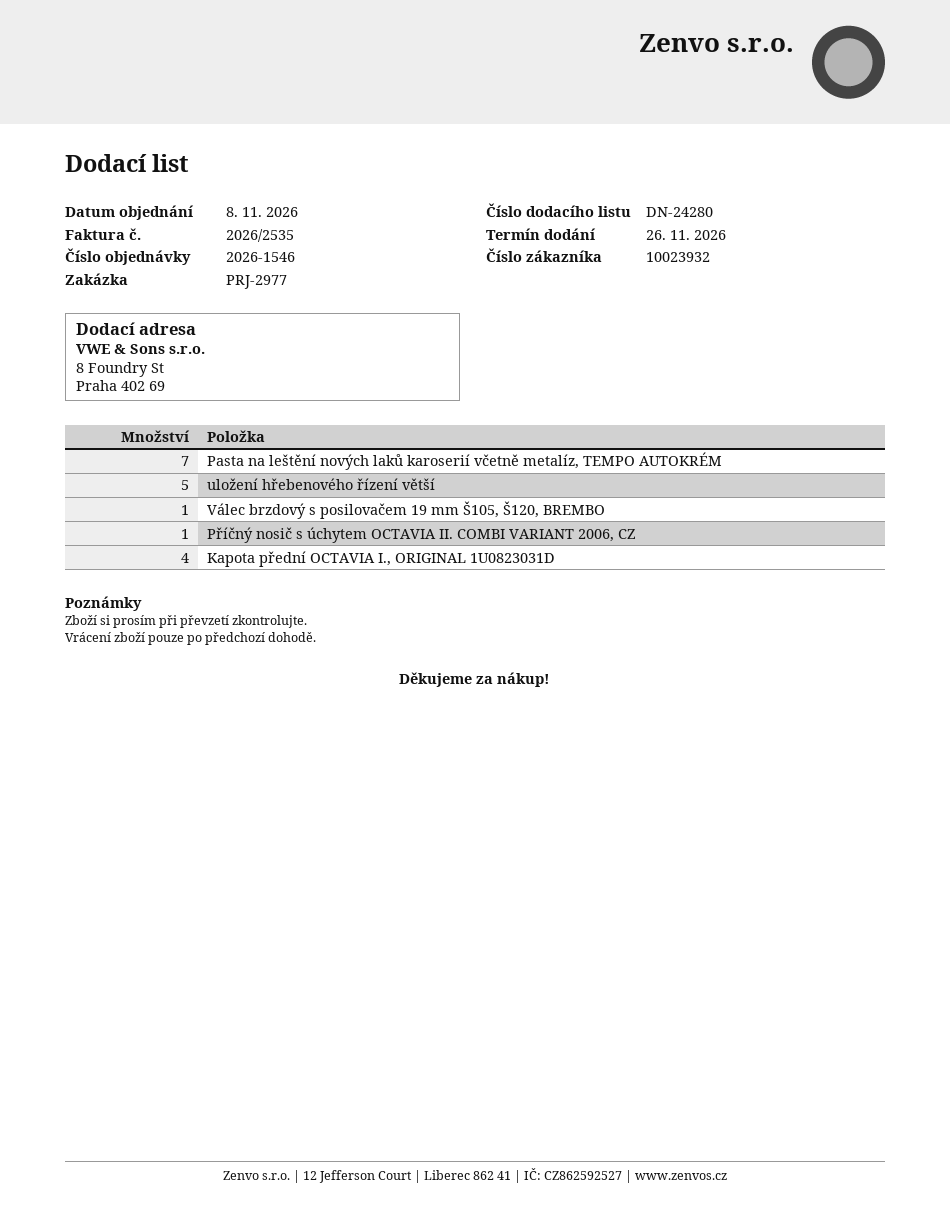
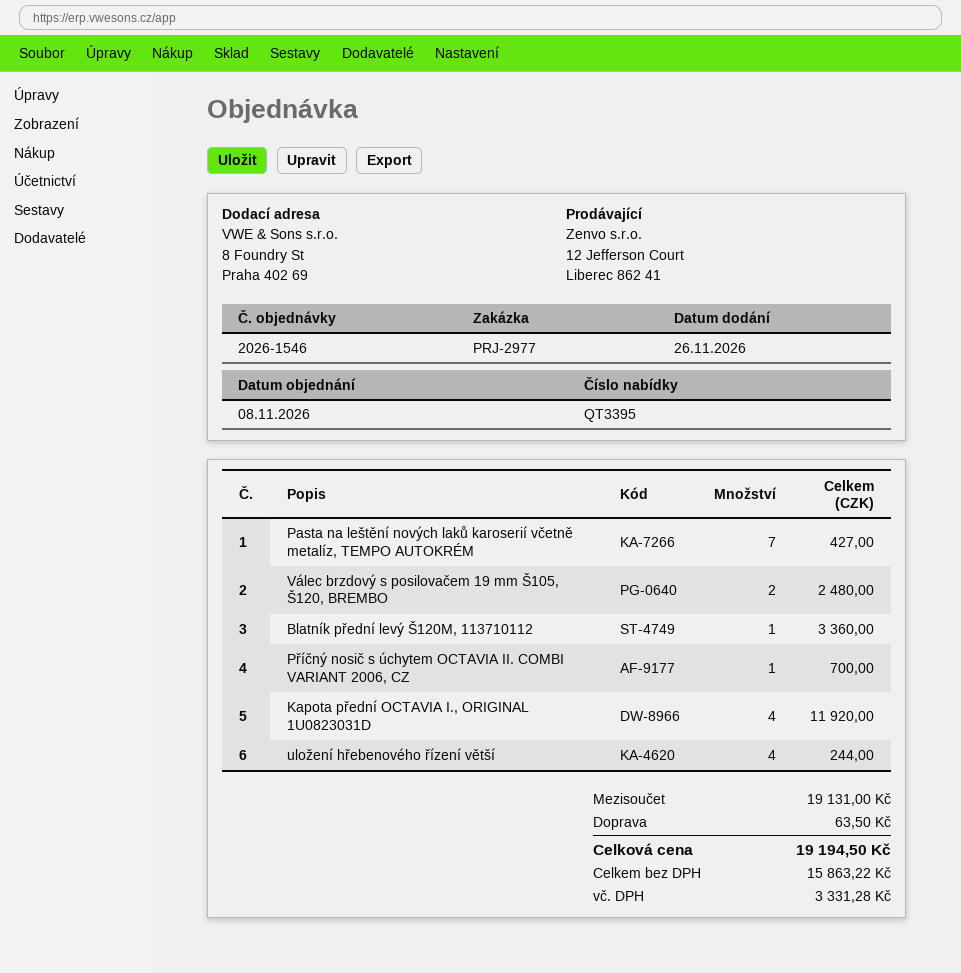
uložení hřebenového řízení větší: 5 -> 4
Válec brzdový s posilovačem 19 mm Š105, Š120, BREMBO: 1 -> 2
Blatník přední levý Š120M, 113710112: none -> 1

